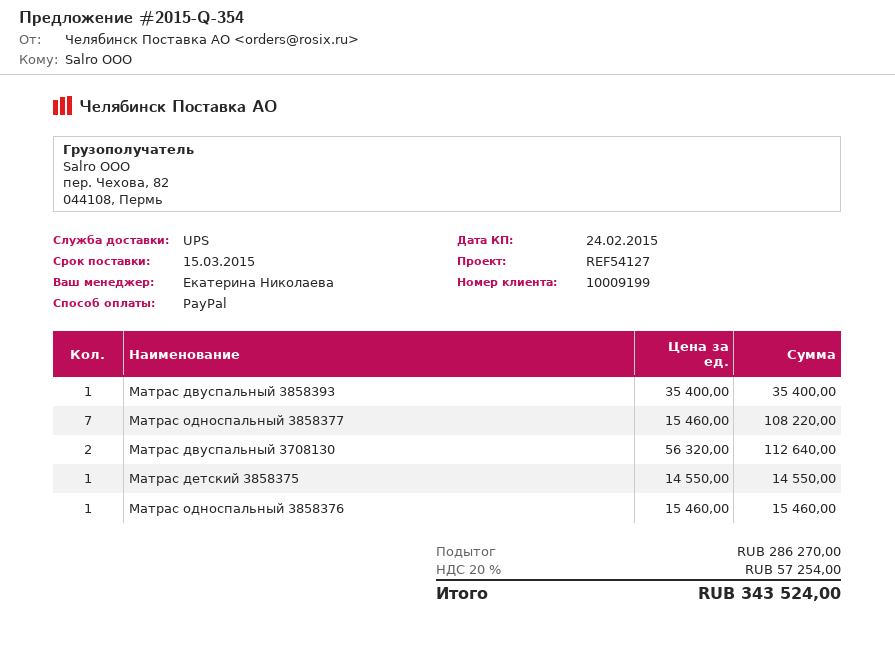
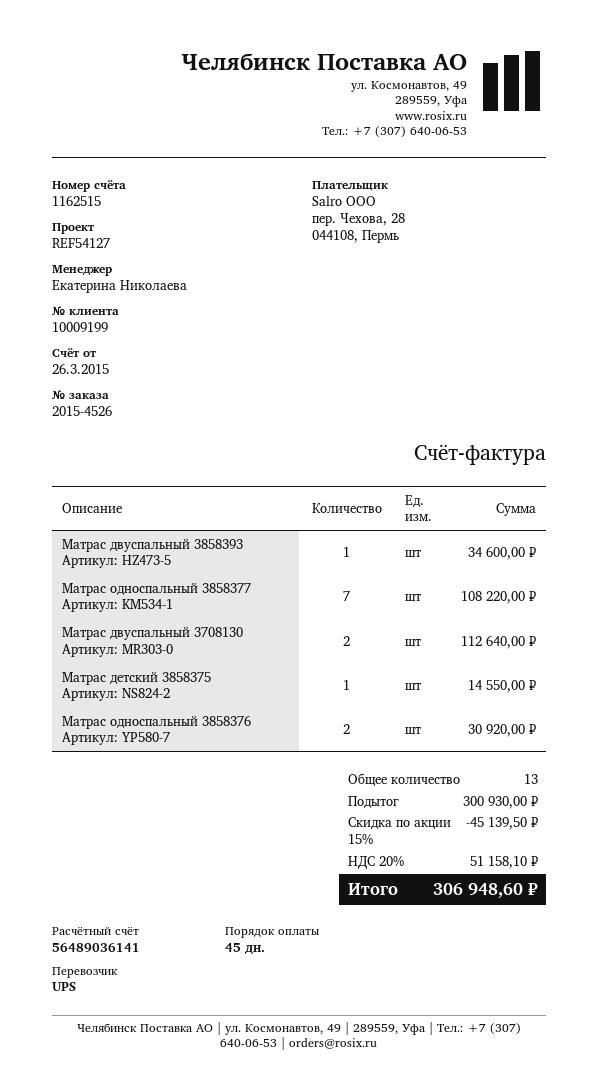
Матрас двуспальный 3858393: 1 for 35400.00 -> 1 for 34600.00
Матрас односпальный 3858376: 1 for 15460.00 -> 2 for 30920.00
subtotal: 286270.00 -> 300930.00
discount: none -> 15% = 45139.50
tax: 20% = 57254.00 -> 20% = 51158.10
total: 343524.00 -> 306948.60

